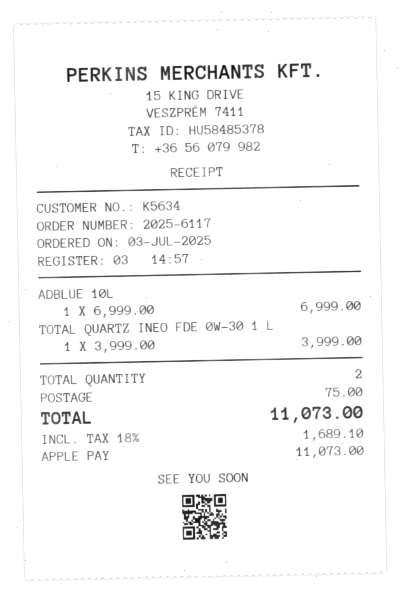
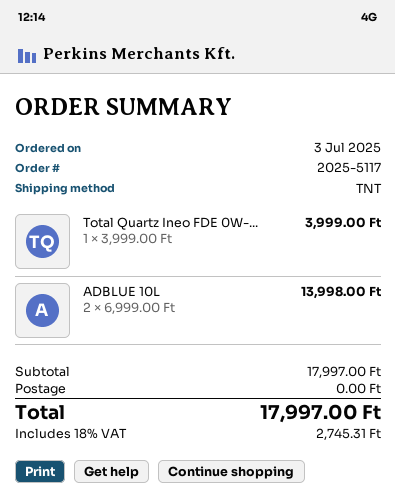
order number: 2025-6117 -> 2025-5117
ADBLUE 10L: 1 x 6999.00 = 6999.00 -> 2 x 6999.00 = 13998.00
shipping: 75.00 -> 0.00
tax: 18% = 1689.10 -> 18% = 2745.31
total: 11073.00 -> 17997.00

